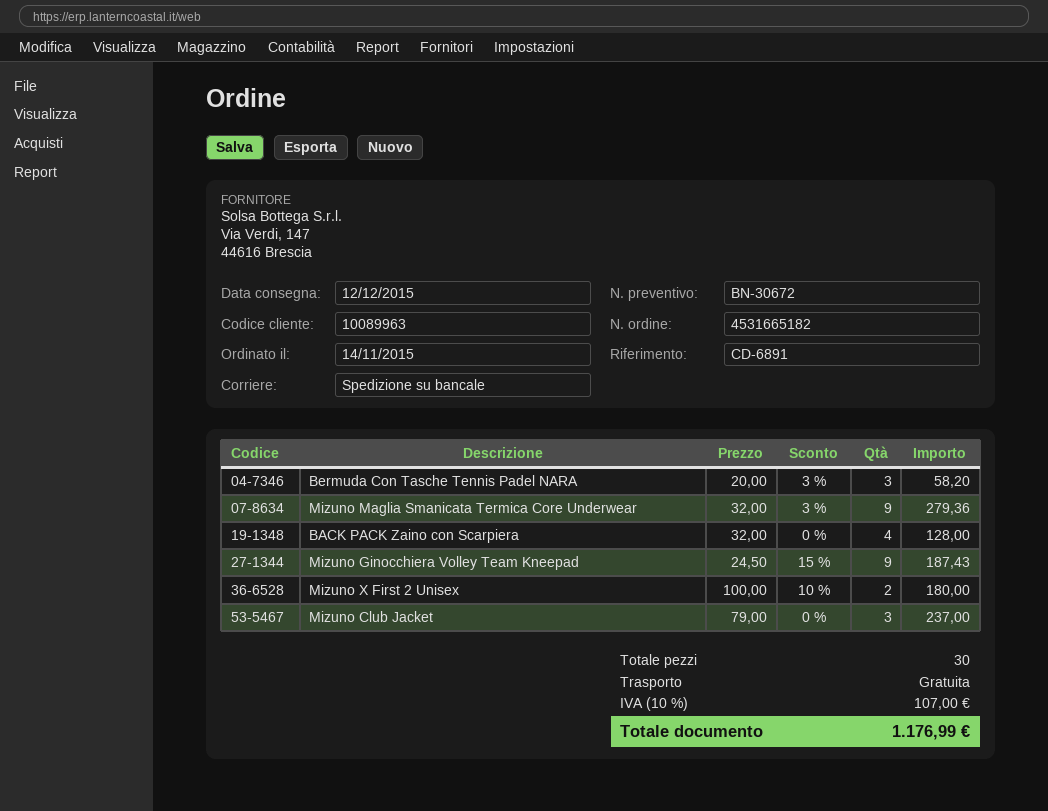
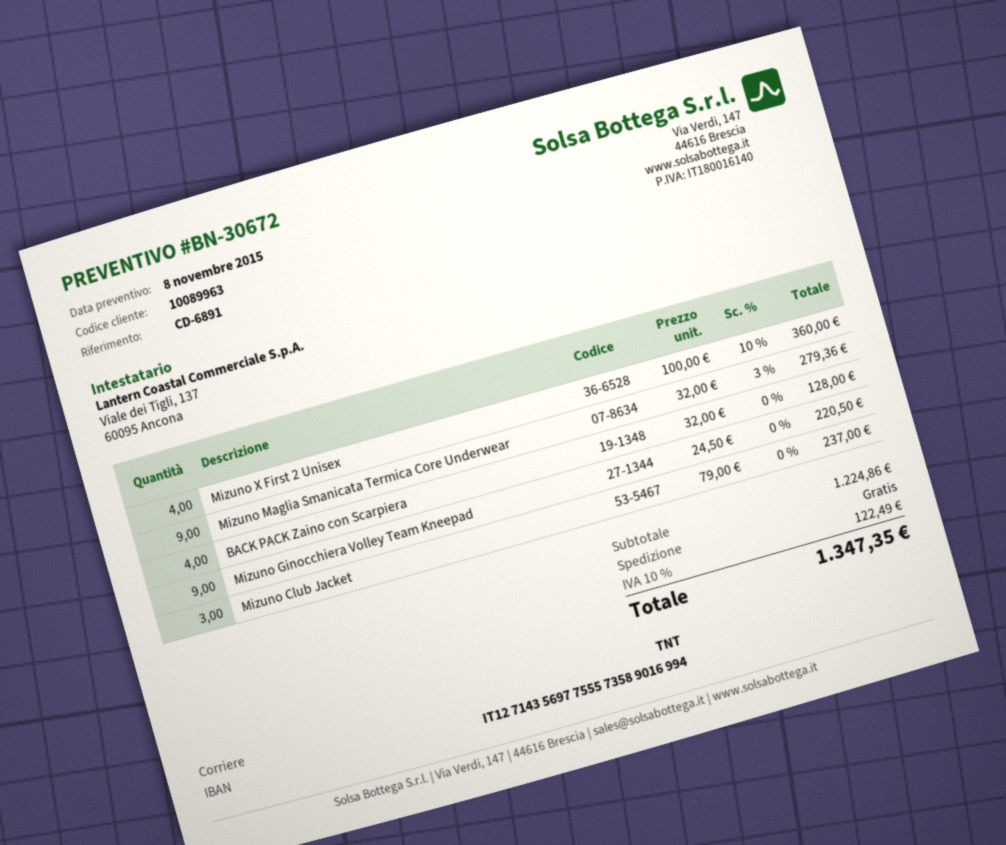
shipping method: pallet freight -> TNT
Bermuda Con Tasche Tennis Padel NARA: 3 x 20.00 - 3% = 58.20 -> none
Mizuno Ginocchiera Volley Team Kneepad: 9 x 24.50 - 15% = 187.43 -> 9 x 24.50 = 220.50
Mizuno X First 2 Unisex: 2 x 100.00 - 10% = 180.00 -> 4 x 100.00 - 10% = 360.00
tax: 10% = 107.00 -> 10% = 122.49
total: 1176.99 -> 1347.35

